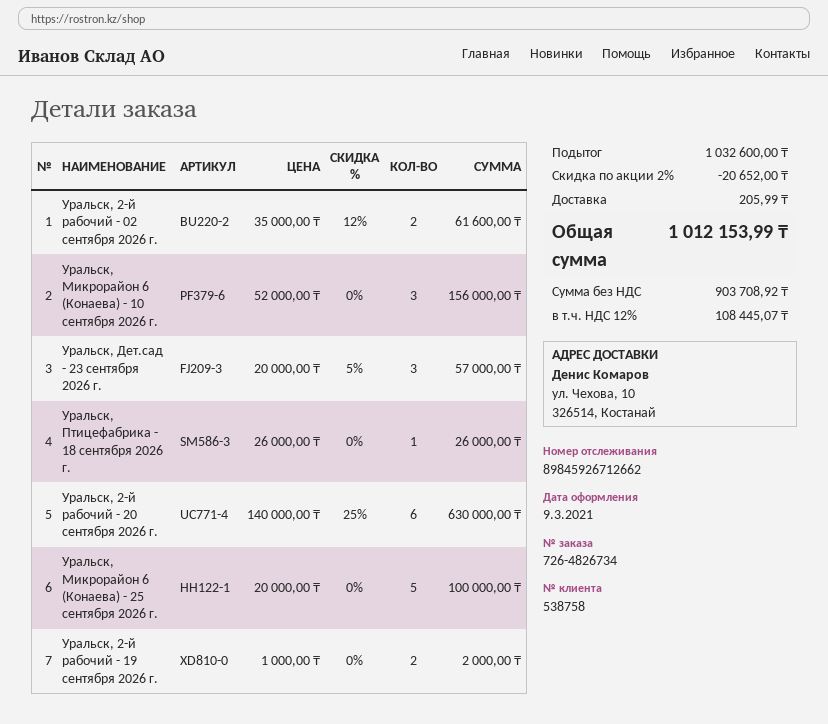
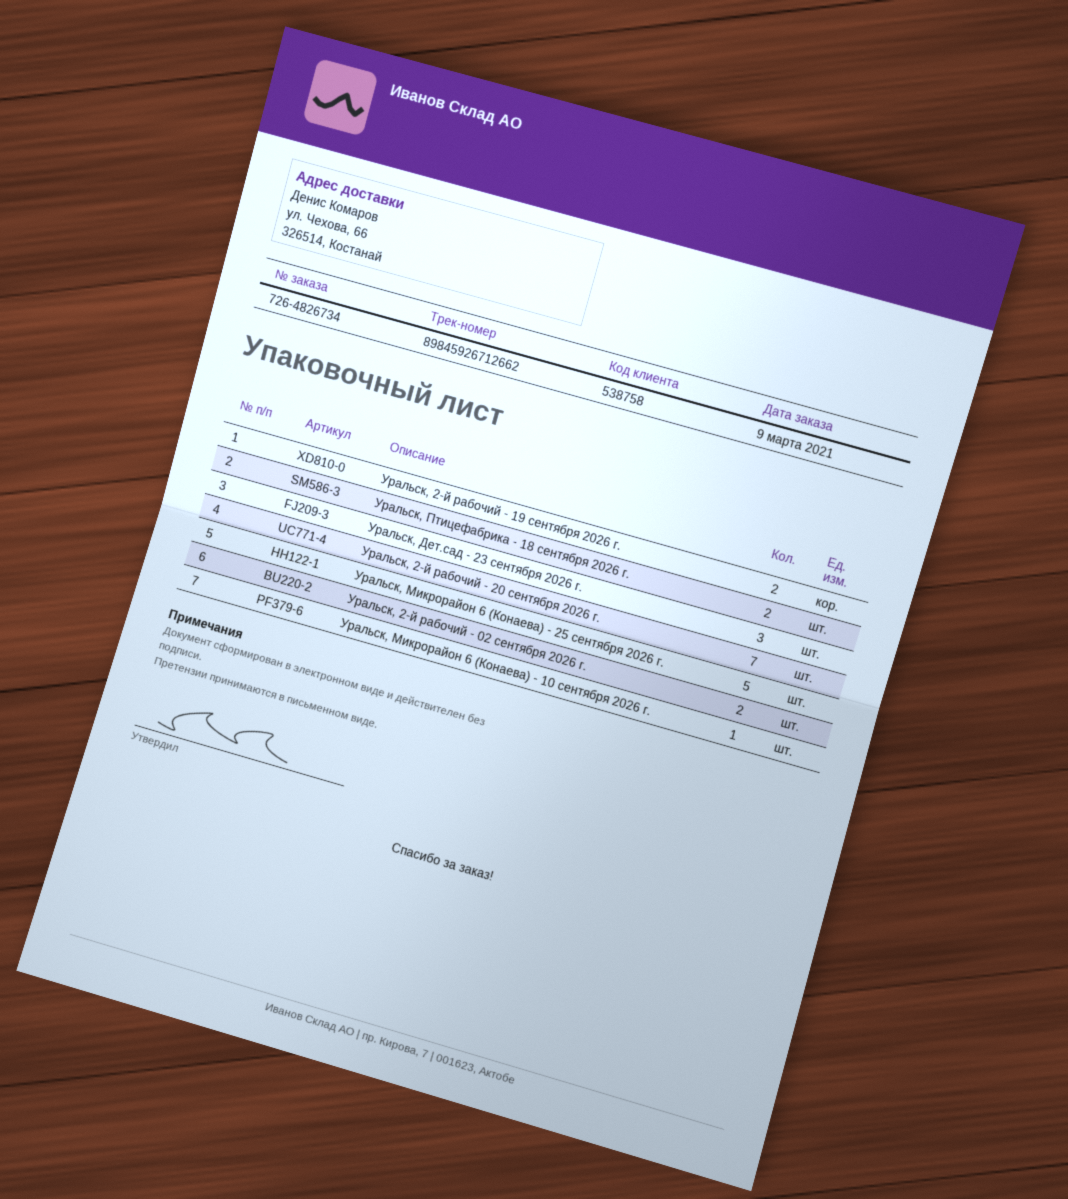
ship to: ул. Чехова, 10, 326514, Костанай -> ул. Чехова, 66, 326514, Костанай
Уральск, Микрорайон 6 (Конаева) - 10 сентября 2026 г.: 3 -> 1
Уральск, Птицефабрика - 18 сентября 2026 г.: 1 -> 2
Уральск, 2-й рабочий - 20 сентября 2026 г.: 6 -> 7

